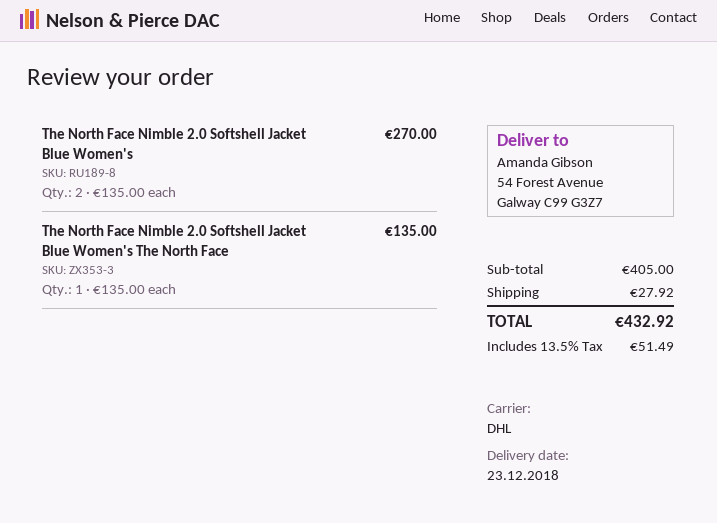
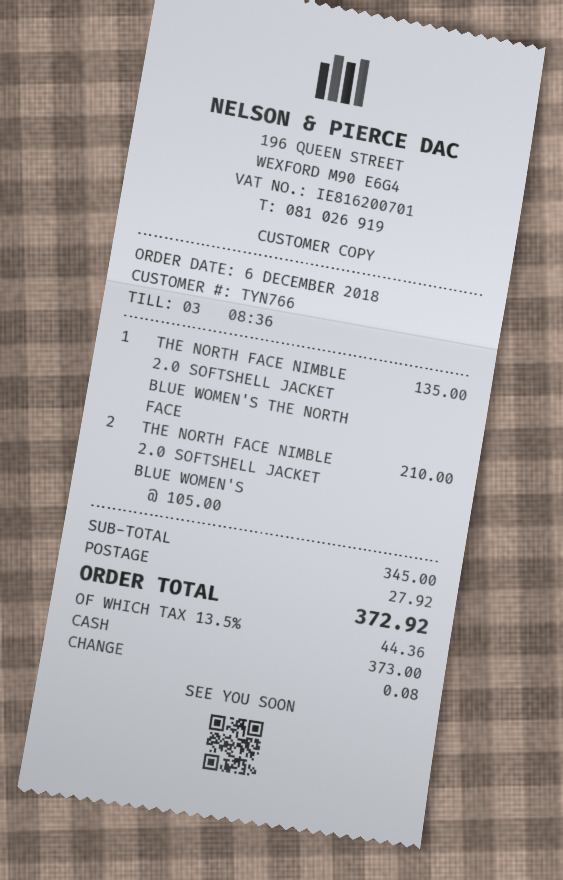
The North Face Nimble 2.0 Softshell Jacket Blue Women's: 2 x 135.00 = 270.00 -> 2 x 105.00 = 210.00
subtotal: 405.00 -> 345.00
tax: 13.5% = 51.49 -> 13.5% = 44.36
total: 432.92 -> 372.92

